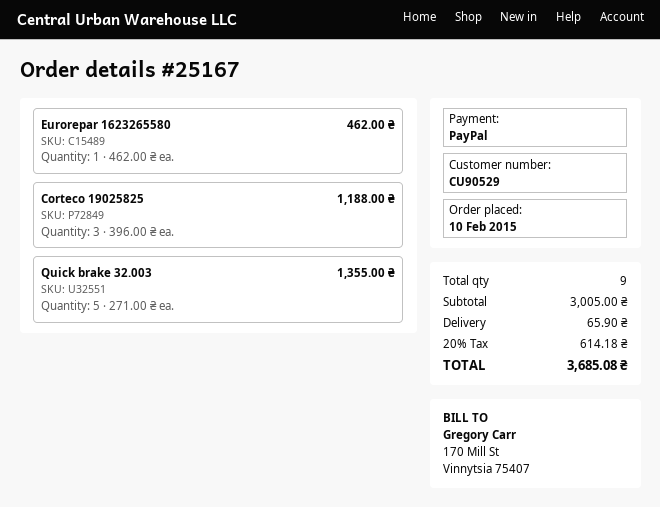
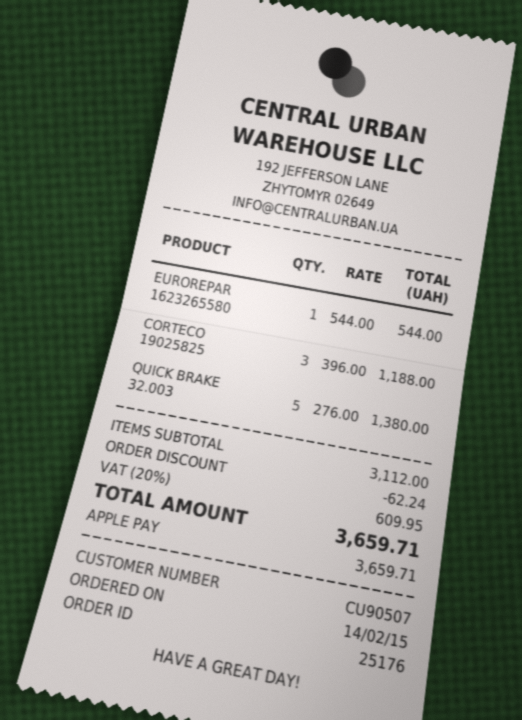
order number: 25167 -> 25176
order date: 2015-02-10 -> 2015-02-14
customer number: CU90529 -> CU90507
payment method: PayPal -> Apple Pay
Eurorepar 1623265580: 1 x 462.00 = 462.00 -> 1 x 544.00 = 544.00
Quick brake 32.003: 5 x 271.00 = 1355.00 -> 5 x 276.00 = 1380.00
subtotal: 3005.00 -> 3112.00
discount: none -> 62.24
shipping: 65.90 -> none
tax: 20% = 614.18 -> 20% = 609.95
total: 3685.08 -> 3659.71

